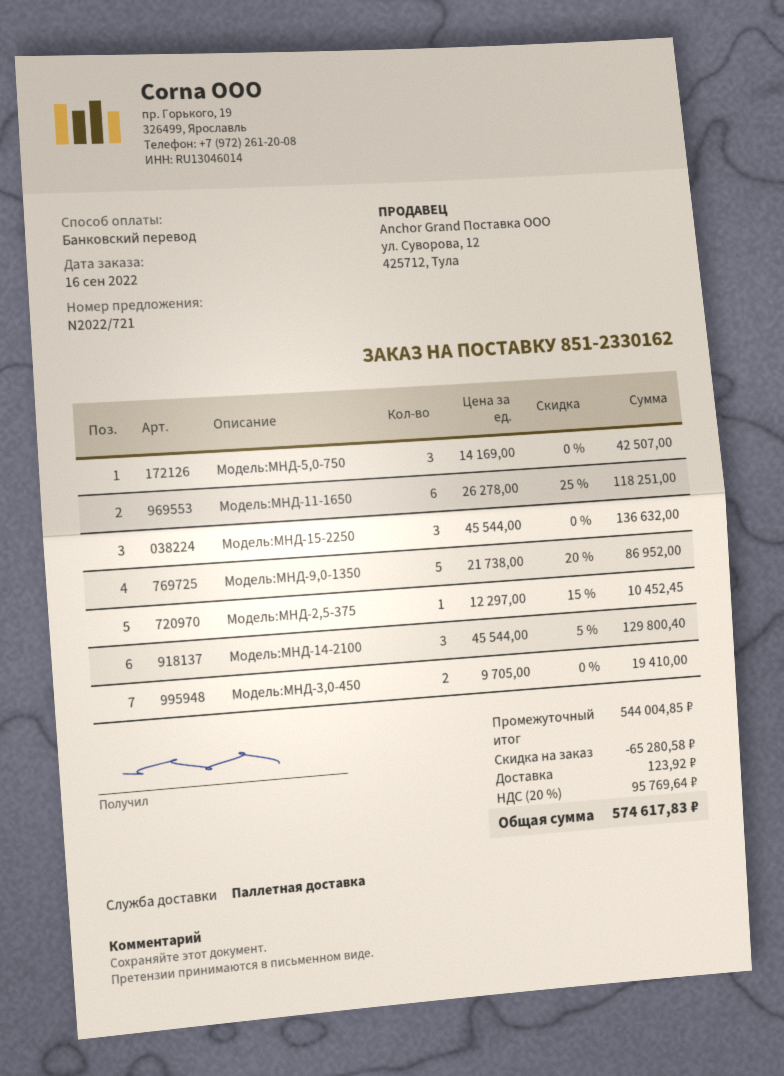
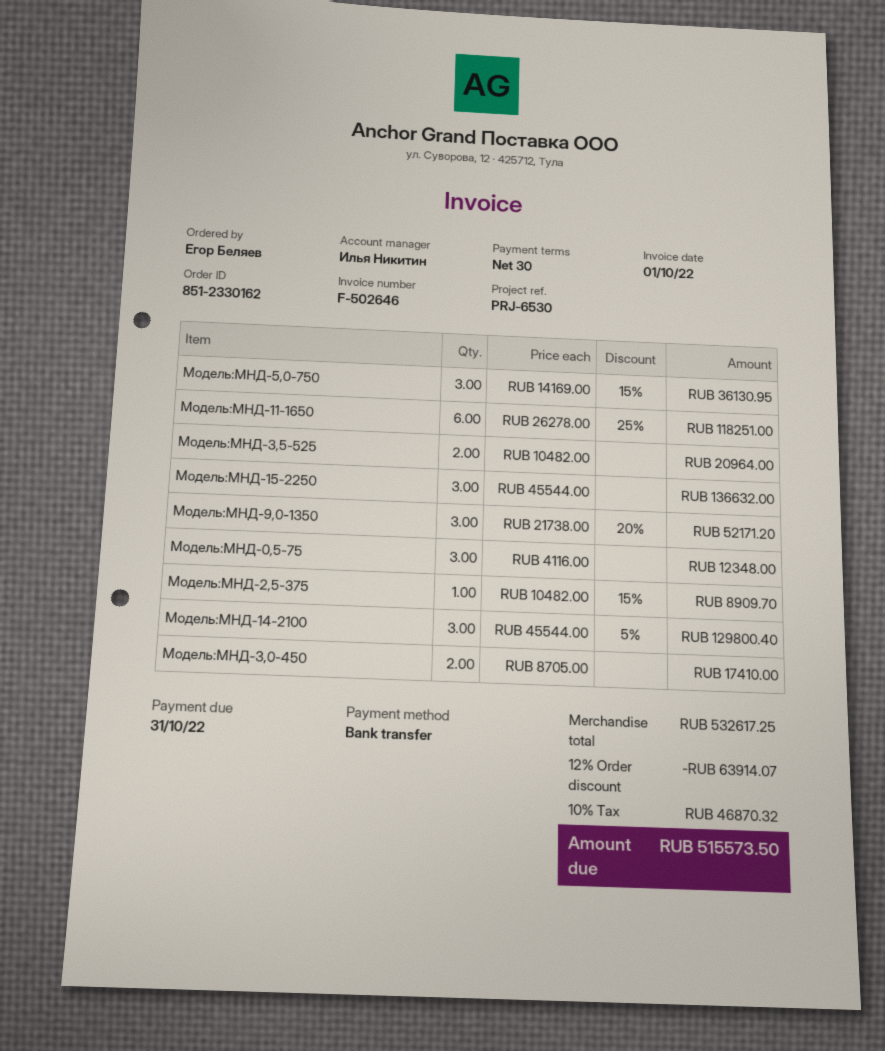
Модель:МНД-5,0-750: 3 x 14169.00 = 42507.00 -> 3 x 14169.00 - 15% = 36130.95
Модель:МНД-9,0-1350: 5 x 21738.00 - 20% = 86952.00 -> 3 x 21738.00 - 20% = 52171.20
Модель:МНД-2,5-375: 1 x 12297.00 - 15% = 10452.45 -> 1 x 10482.00 - 15% = 8909.70
Модель:МНД-3,0-450: 2 x 9705.00 = 19410.00 -> 2 x 8705.00 = 17410.00
Модель:МНД-3,5-525: none -> 2 x 10482.00 = 20964.00
Модель:МНД-0,5-75: none -> 3 x 4116.00 = 12348.00
subtotal: 544004.85 -> 532617.25
discount: 65280.58 -> 63914.07
shipping: 123.92 -> none
tax: 20% = 95769.64 -> 10% = 46870.32
total: 574617.83 -> 515573.50

